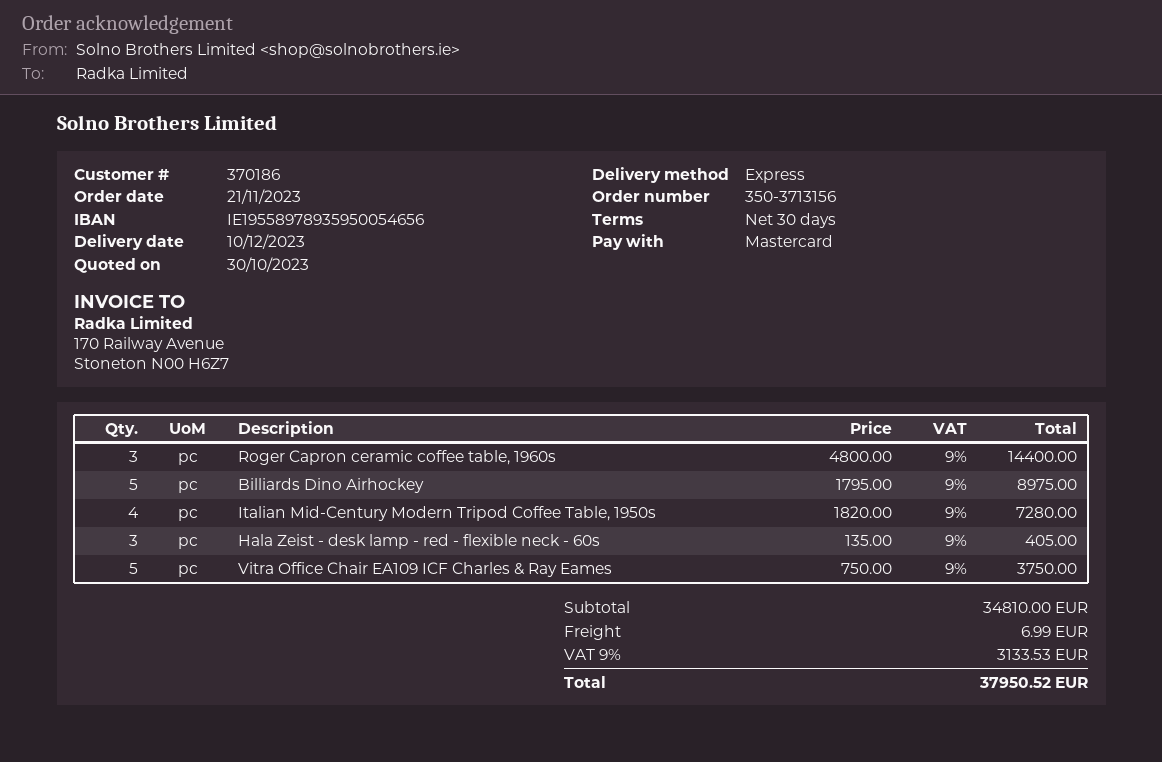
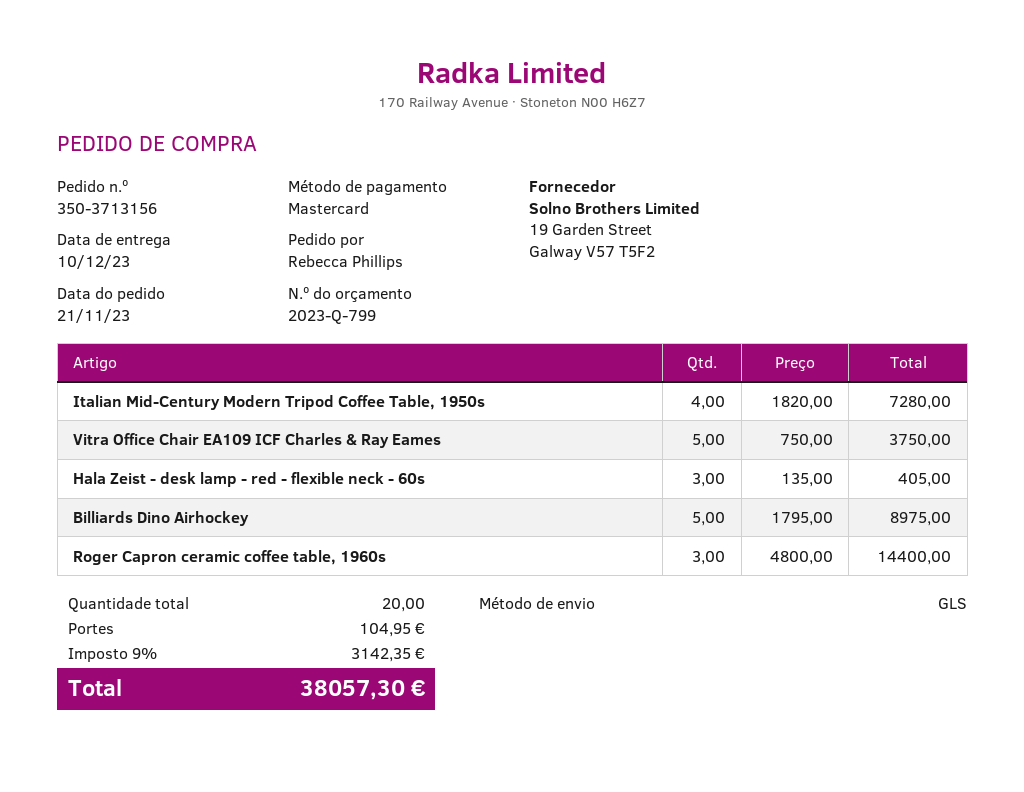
shipping method: express -> GLS
shipping: 6.99 -> 104.95
tax: 9% = 3133.53 -> 9% = 3142.35
total: 37950.52 -> 38057.30

